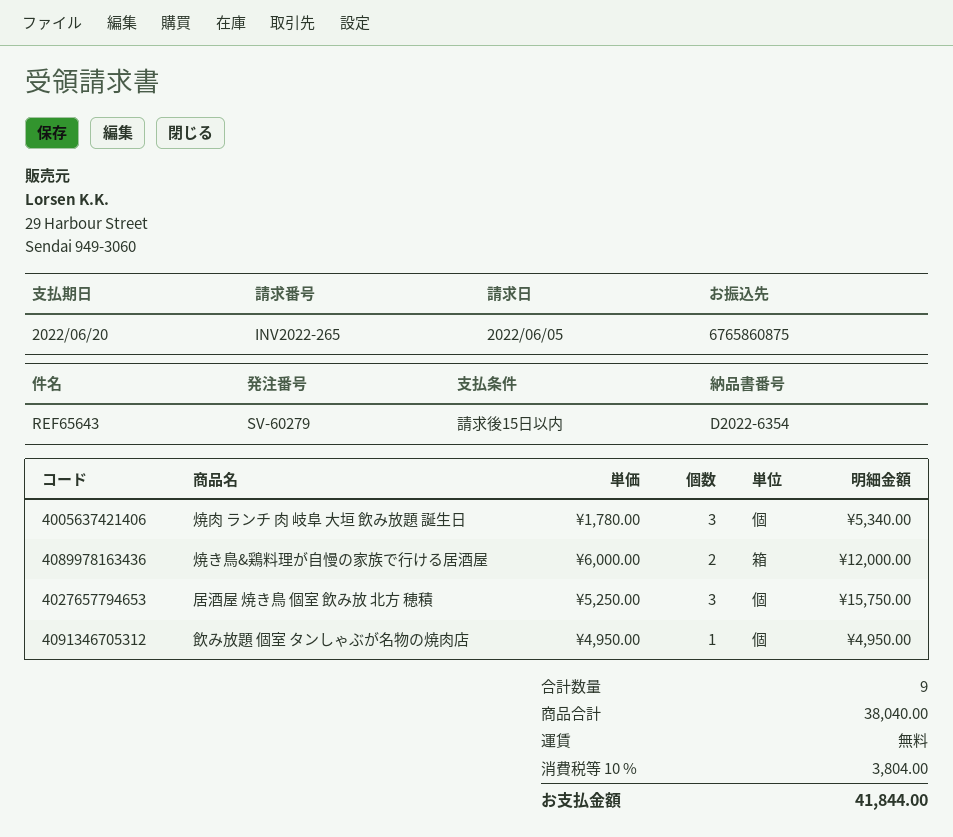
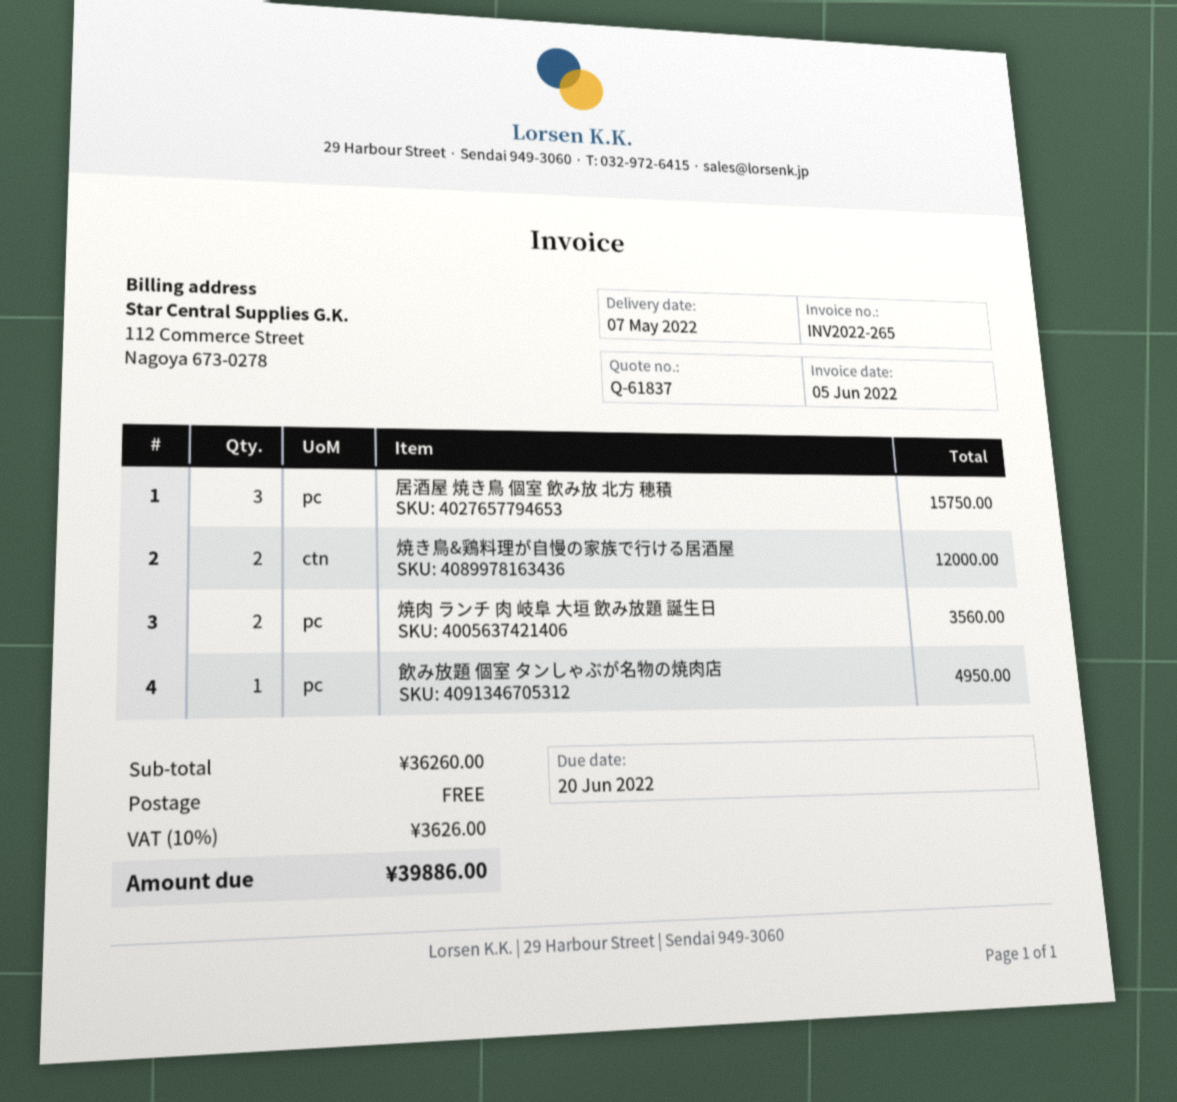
焼肉 ランチ 肉 岐阜 大垣 飲み放題 誕生日: 3 for 5340.00 -> 2 for 3560.00
subtotal: 38040.00 -> 36260.00
tax: 10% = 3804.00 -> 10% = 3626.00
total: 41844.00 -> 39886.00

